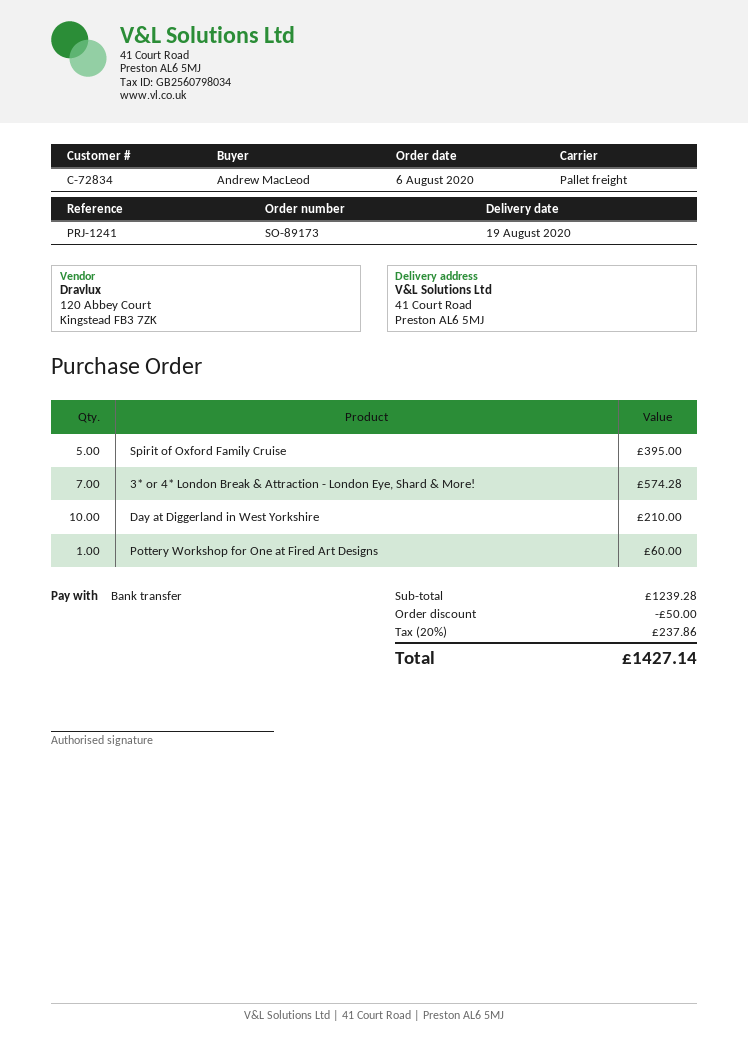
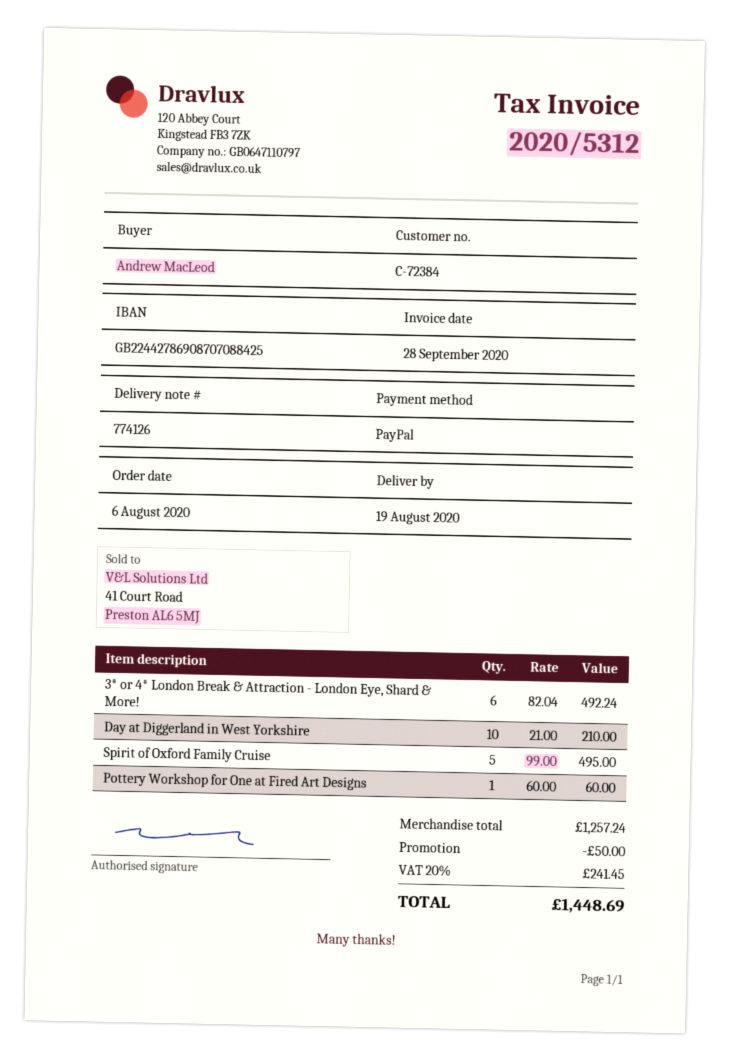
customer number: C-72834 -> C-72384
payment method: bank transfer -> PayPal
Spirit of Oxford Family Cruise: 5 for 395.00 -> 5 for 495.00
3* or 4* London Break & Attraction - London Eye, Shard & More!: 7 for 574.28 -> 6 for 492.24
subtotal: 1239.28 -> 1257.24
tax: 20% = 237.86 -> 20% = 241.45
total: 1427.14 -> 1448.69

